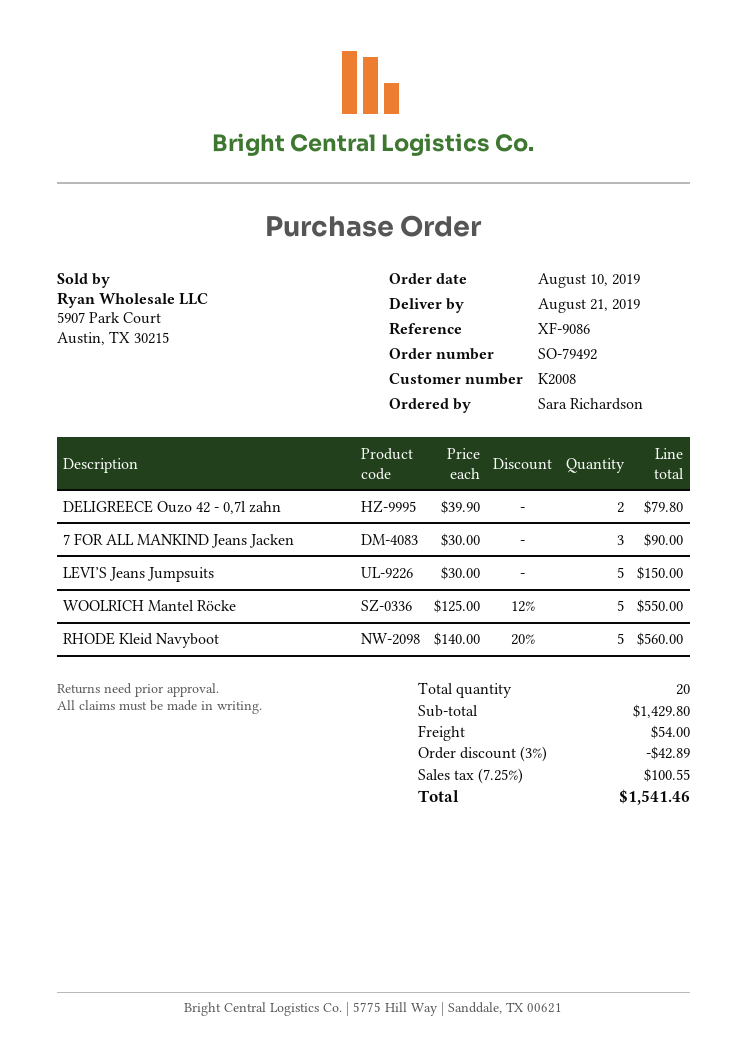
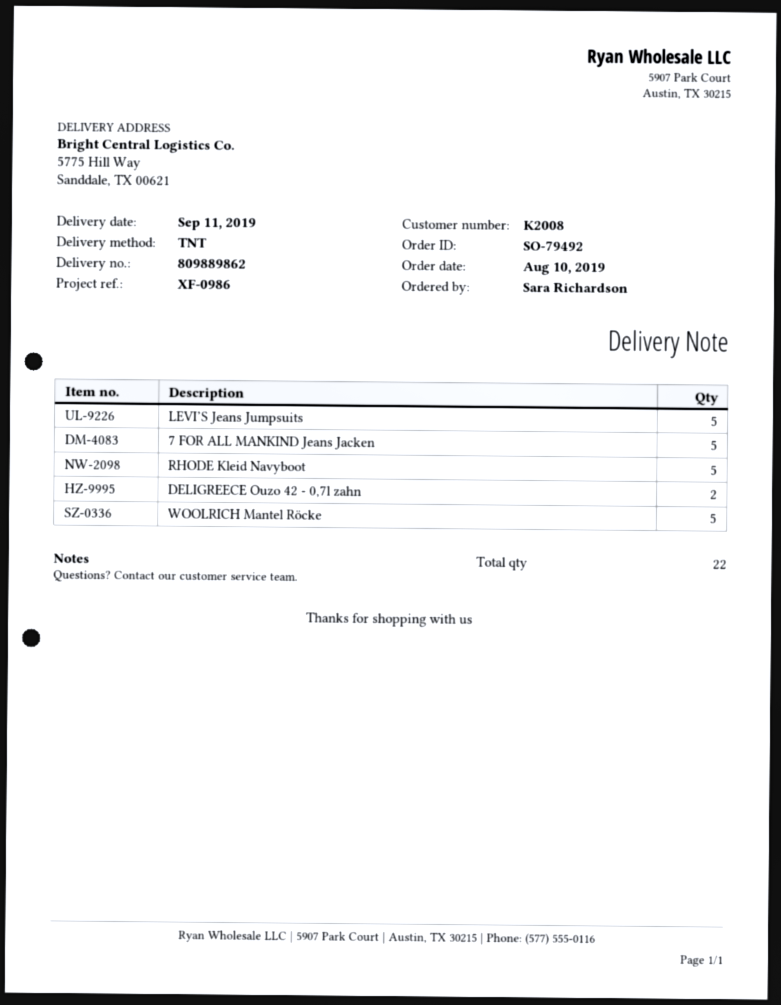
delivery date: 2019-08-21 -> 2019-09-11
reference: XF-9086 -> XF-0986
7 FOR ALL MANKIND Jeans Jacken: 3 -> 5
total quantity: 20 -> 22

